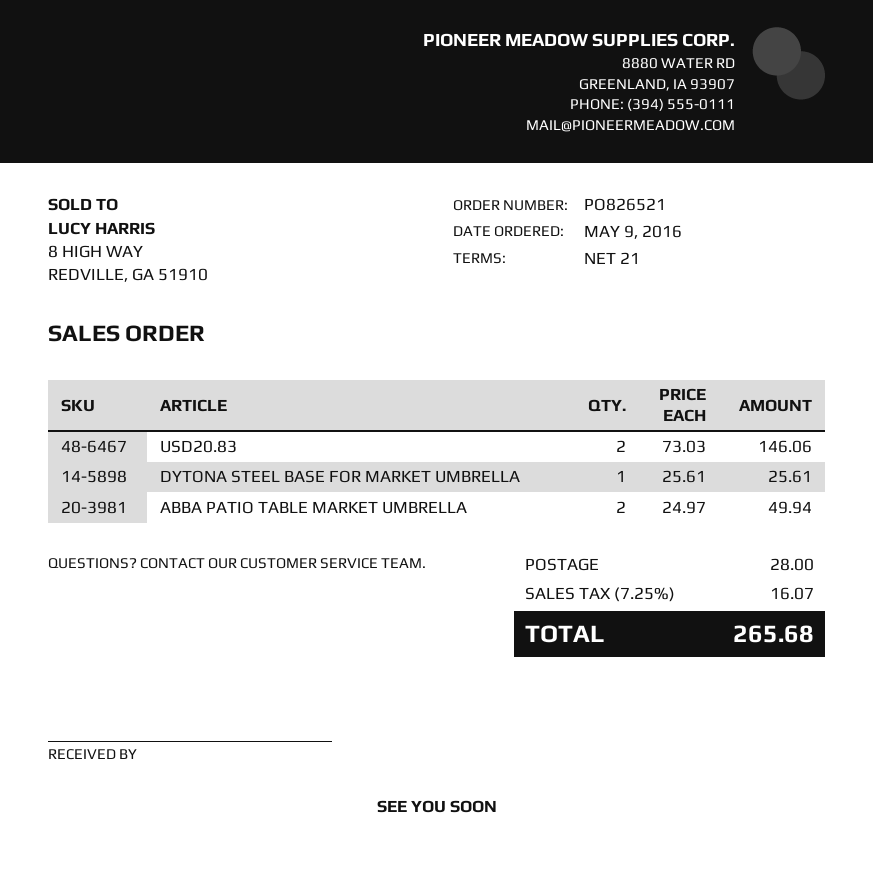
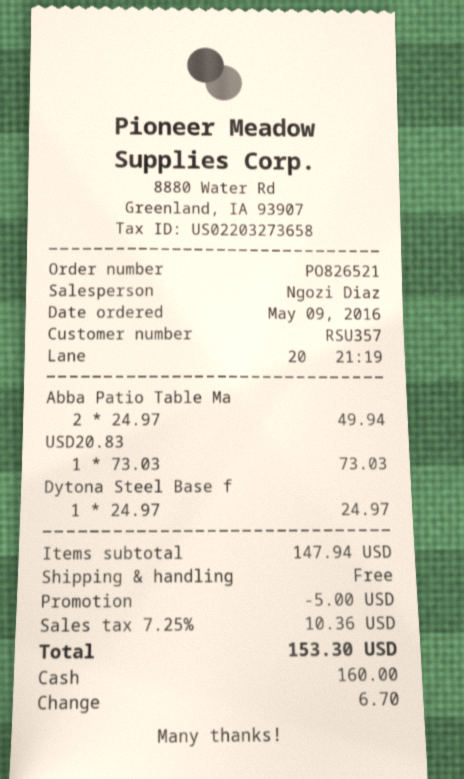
USD20.83: 2 x 73.03 = 146.06 -> 1 x 73.03 = 73.03
DYTONA STEEL BASE FOR MARKET UMBRELLA: 1 x 25.61 = 25.61 -> 1 x 24.97 = 24.97
discount: none -> 5.00
shipping: 28.00 -> 0.00
tax: 7.25% = 16.07 -> 7.25% = 10.36
total: 265.68 -> 153.30

